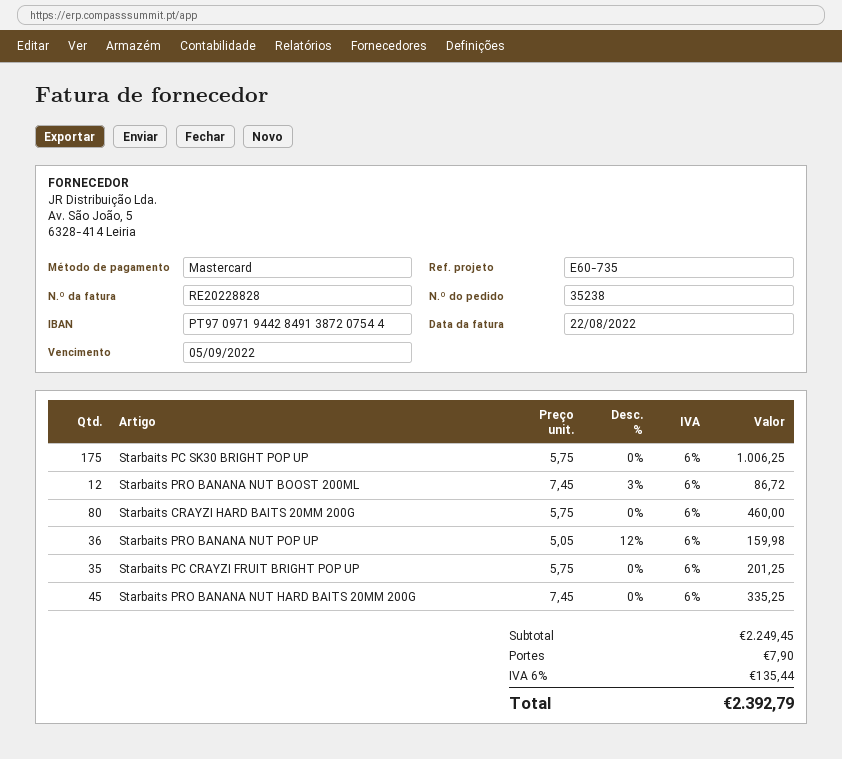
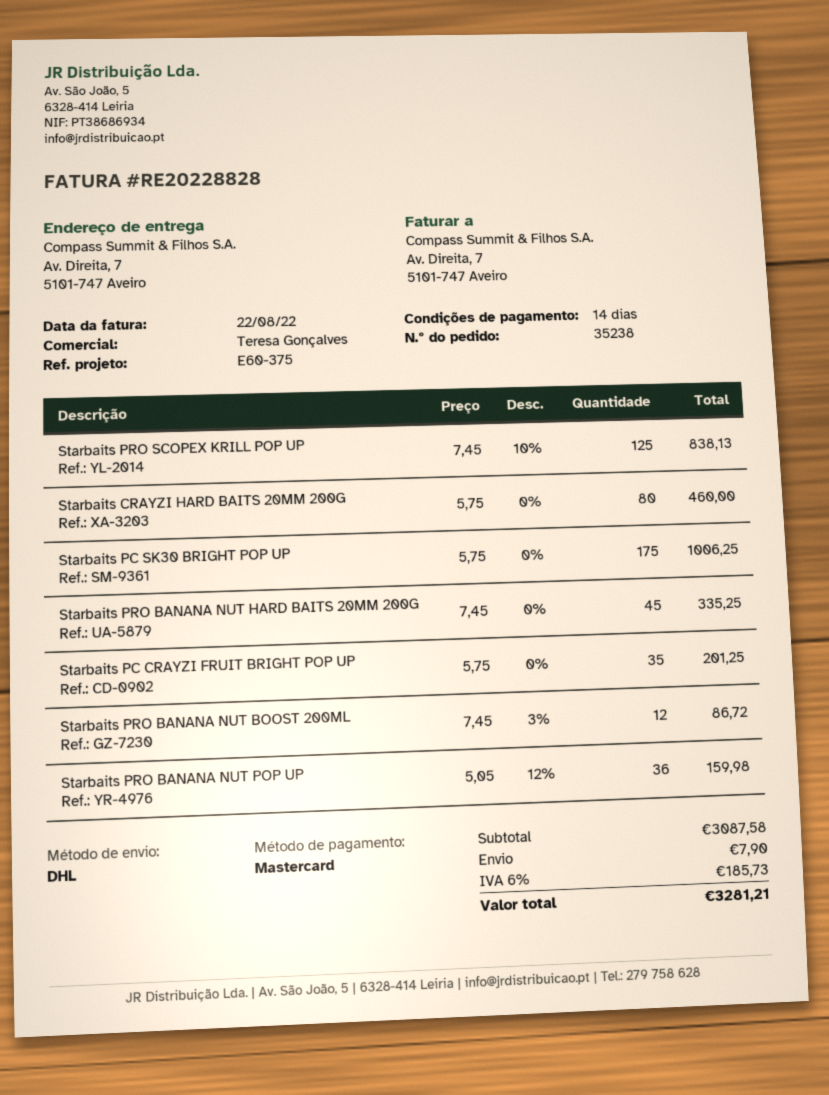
reference: E60-735 -> E60-375
Starbaits PRO SCOPEX KRILL POP UP: none -> 125 x 7.45 - 10% = 838.13
subtotal: 2249.45 -> 3087.58
tax: 6% = 135.44 -> 6% = 185.73
total: 2392.79 -> 3281.21

